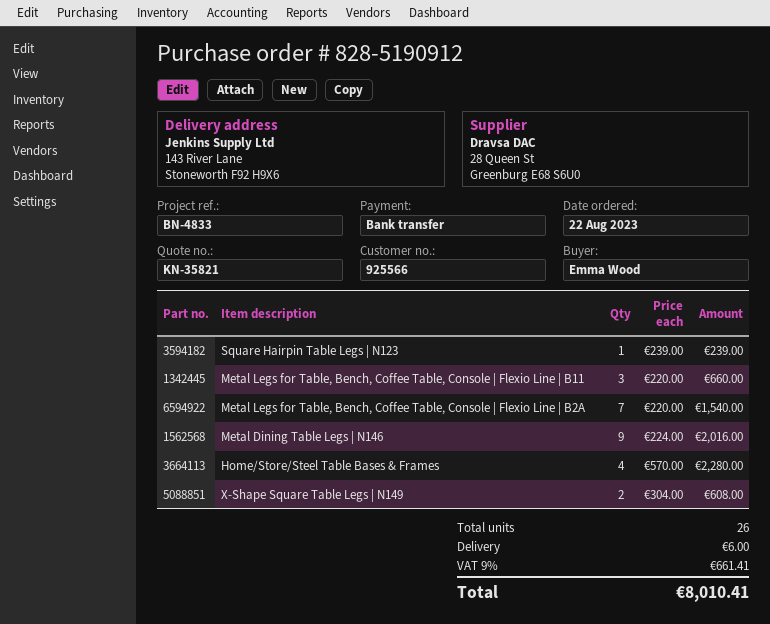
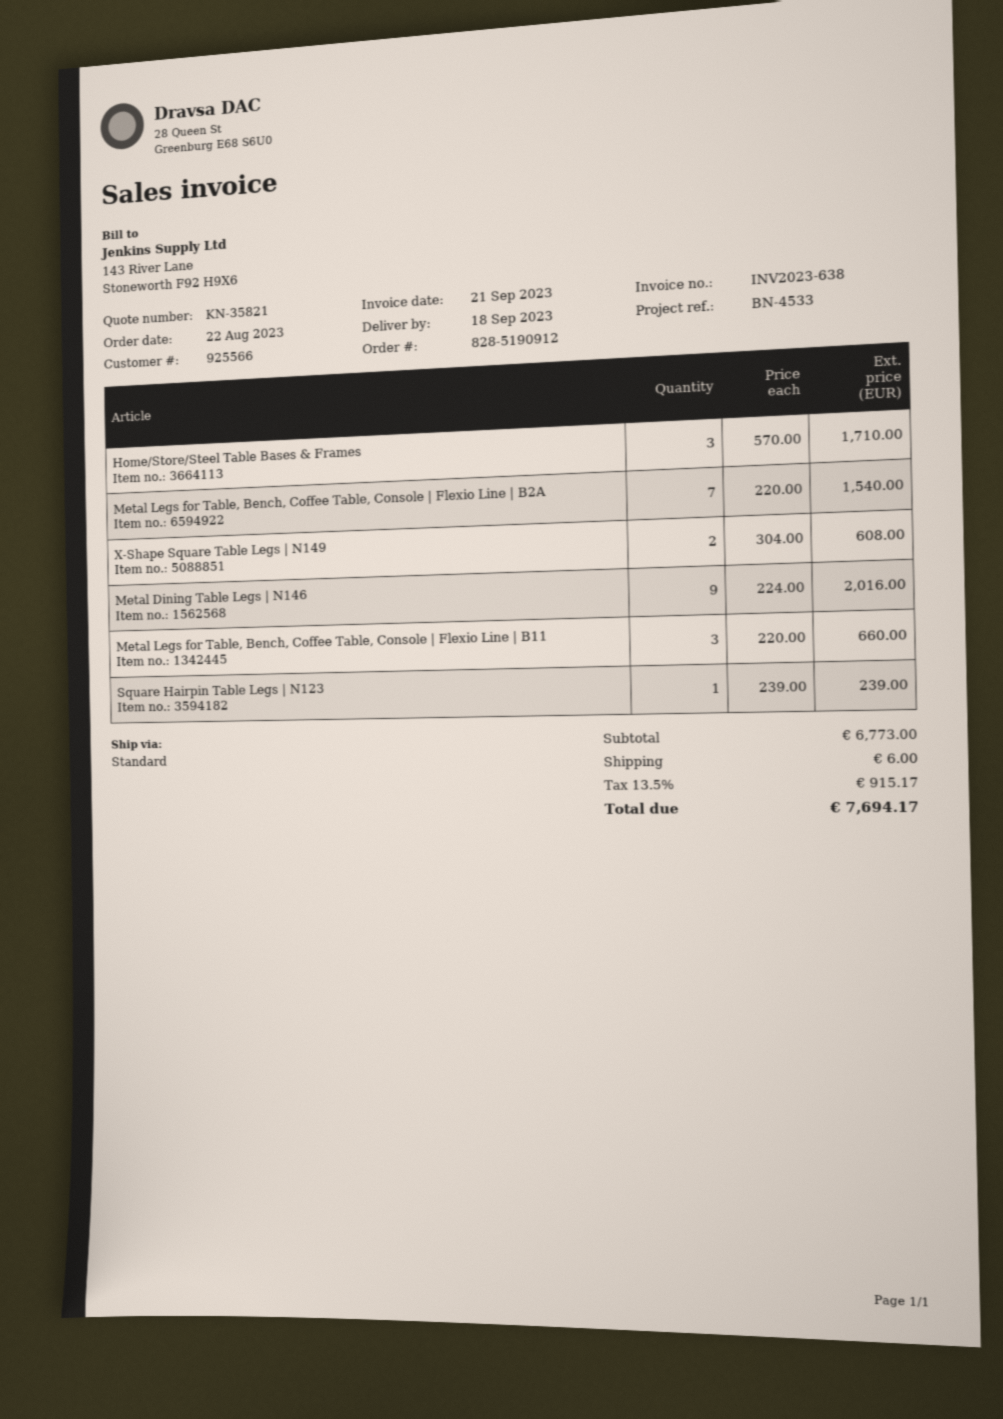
reference: BN-4833 -> BN-4533
Home/Store/Steel Table Bases & Frames: 4 x 570.00 = 2280.00 -> 3 x 570.00 = 1710.00
tax: 9% = 661.41 -> 13.5% = 915.17
total: 8010.41 -> 7694.17

